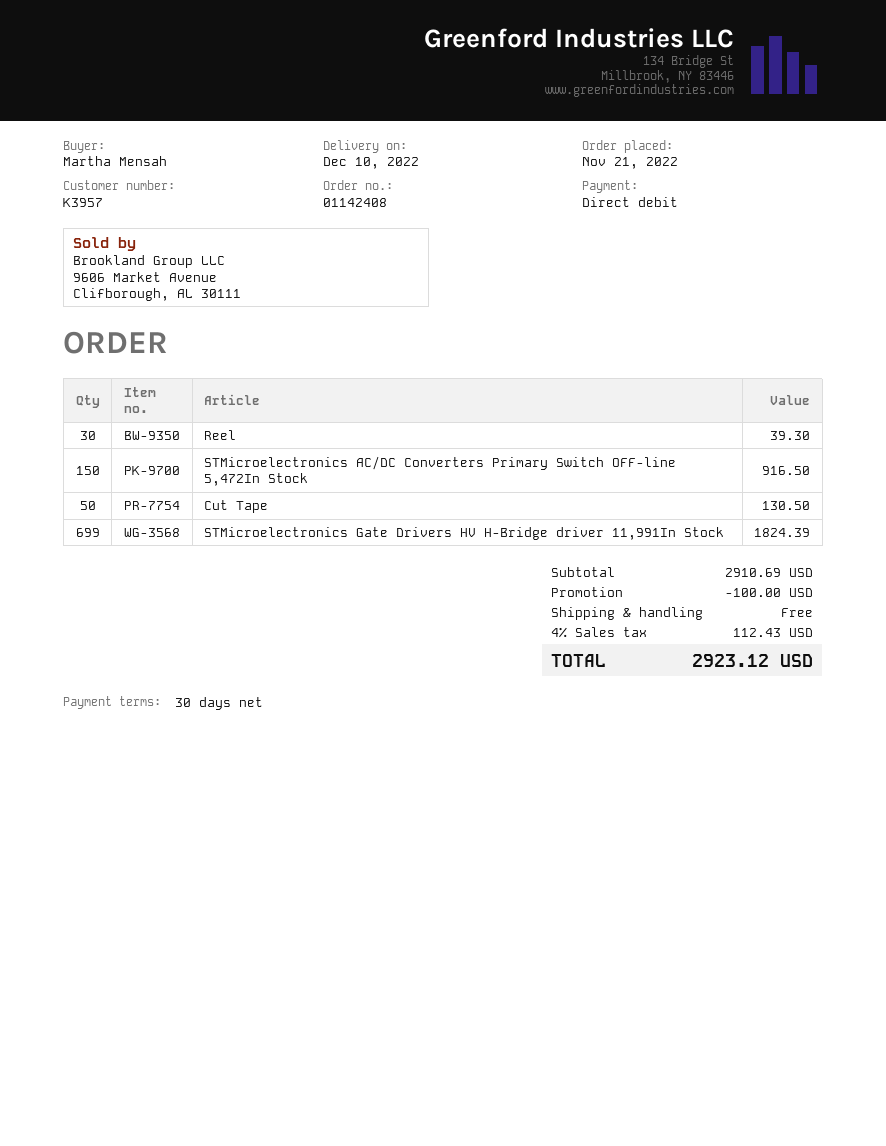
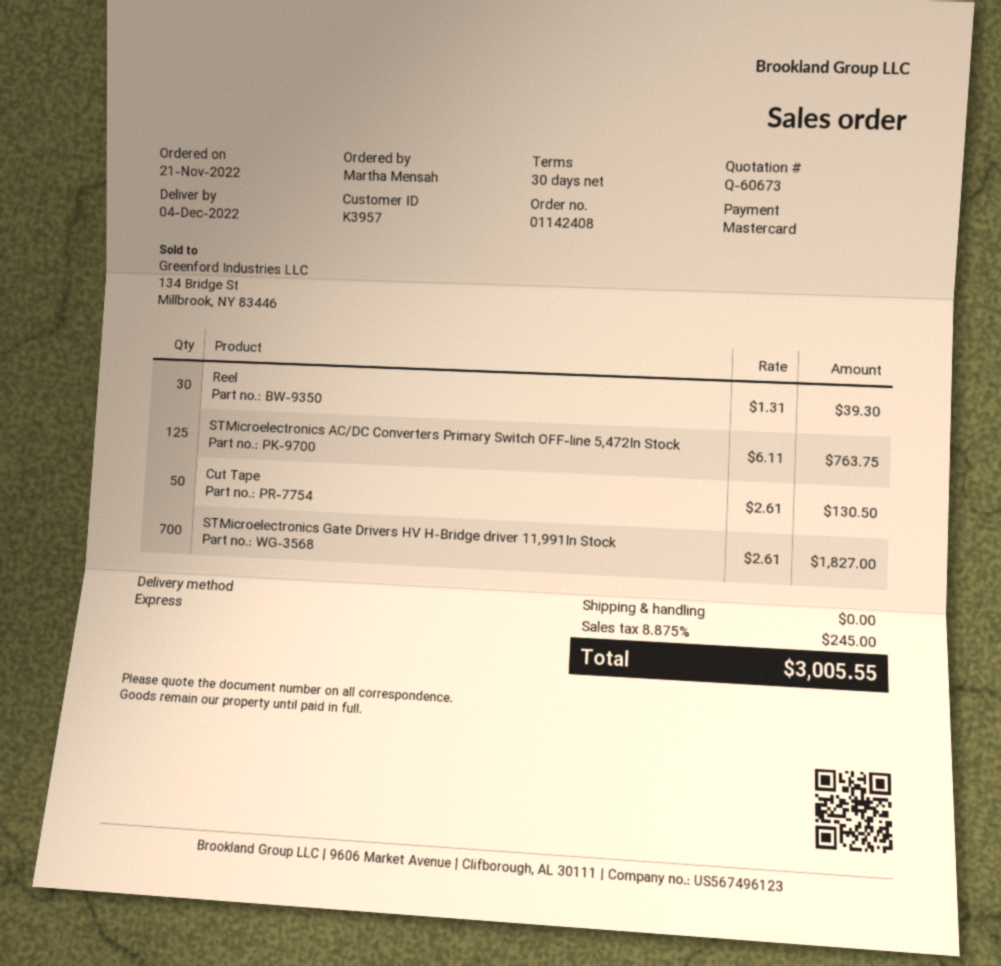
delivery date: 2022-12-10 -> 2022-12-04
payment method: direct debit -> Mastercard
STMicroelectronics AC/DC Converters Primary Switch OFF-line 5,472In Stock: 150 for 916.50 -> 125 for 763.75
STMicroelectronics Gate Drivers HV H-Bridge driver 11,991In Stock: 699 for 1824.39 -> 700 for 1827.00
discount: 100.00 -> none
tax: 4% = 112.43 -> 8.875% = 245.00
total: 2923.12 -> 3005.55

